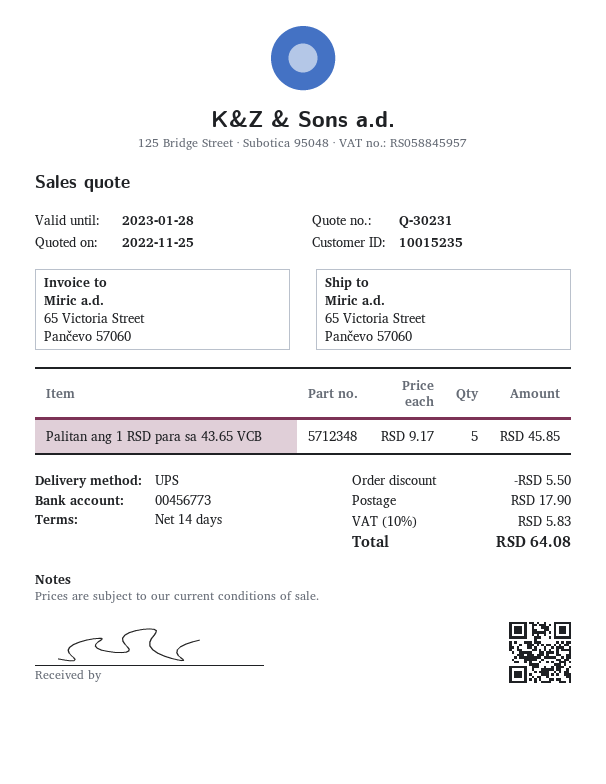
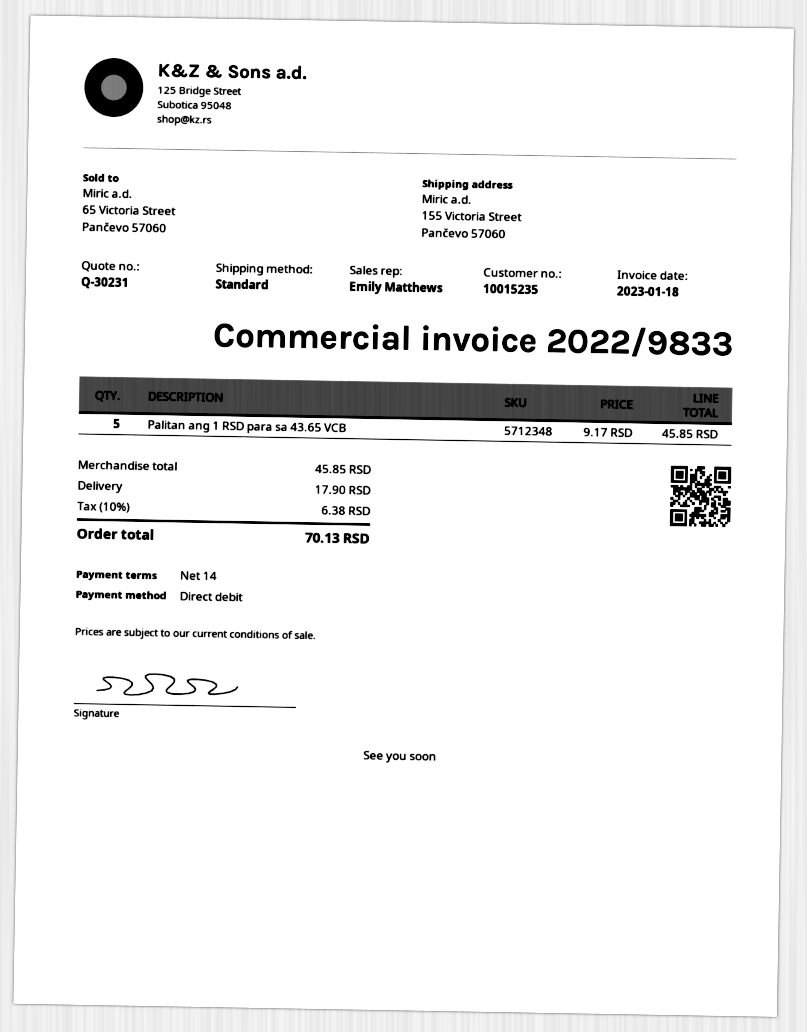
shipping method: UPS -> standard
ship to: 65 Victoria Street, Pančevo 57060 -> 155 Victoria Street, Pančevo 57060
discount: 5.50 -> none
tax: 10% = 5.83 -> 10% = 6.38
total: 64.08 -> 70.13

